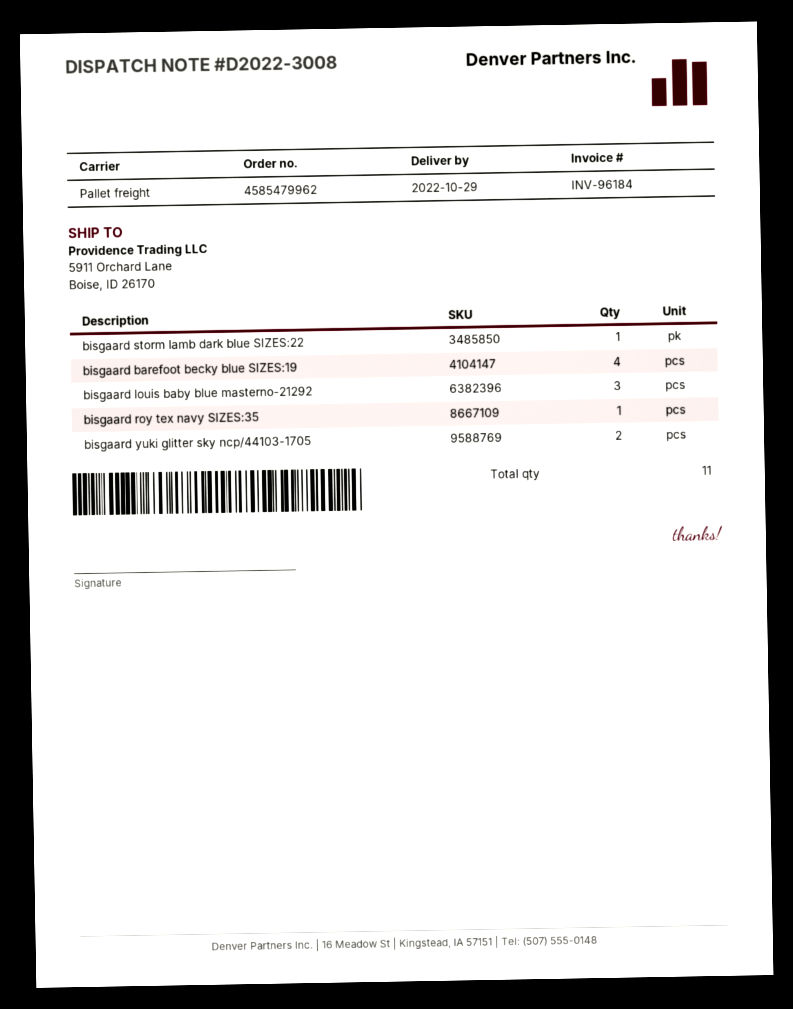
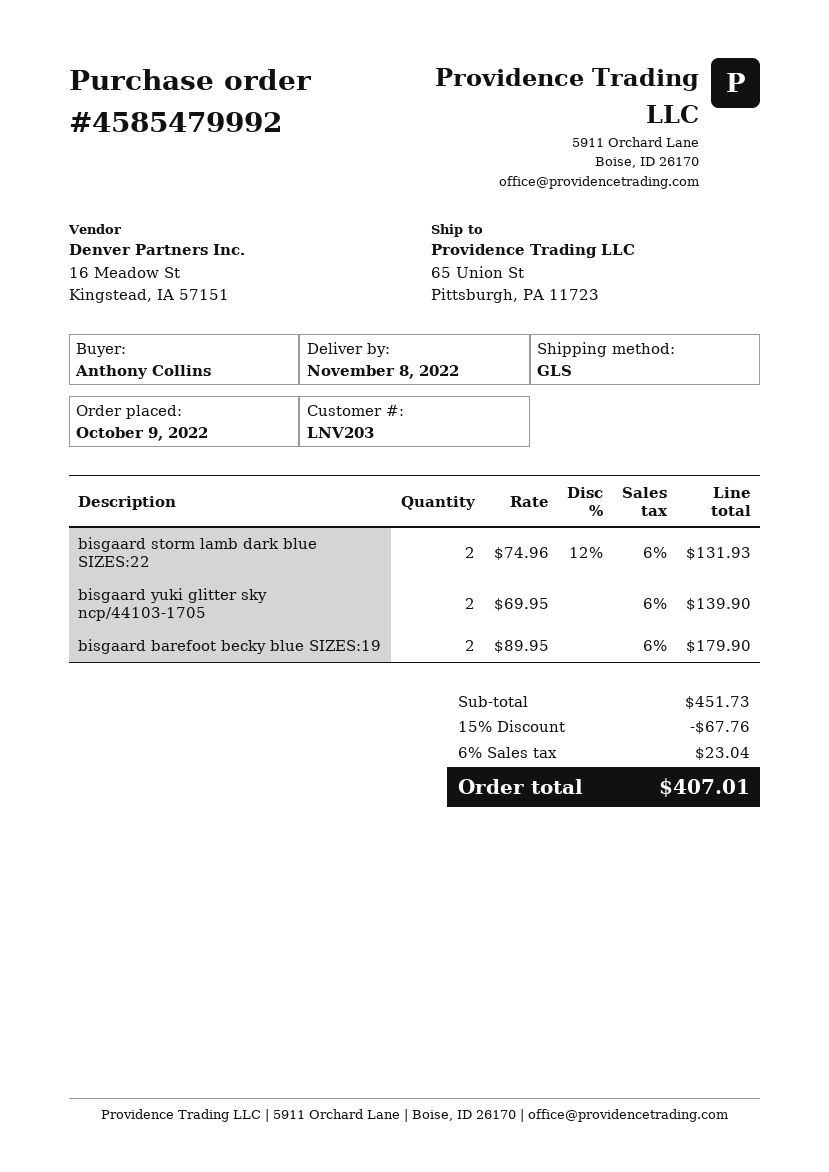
order number: 4585479962 -> 4585479992
delivery date: 2022-10-29 -> 2022-11-08
shipping method: pallet freight -> GLS
ship to: 5911 Orchard Lane, Boise, ID 26170 -> 65 Union St, Pittsburgh, PA 11723
bisgaard storm lamb dark blue SIZES:22: 1 -> 2
bisgaard barefoot becky blue SIZES:19: 4 -> 2
bisgaard louis baby blue masterno-21292: 3 -> none
bisgaard roy tex navy SIZES:35: 1 -> none

